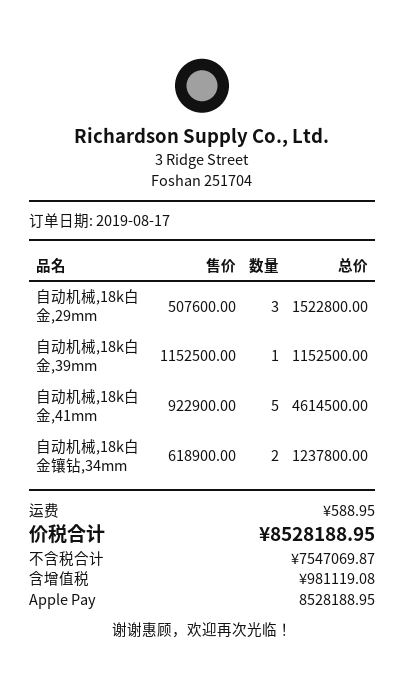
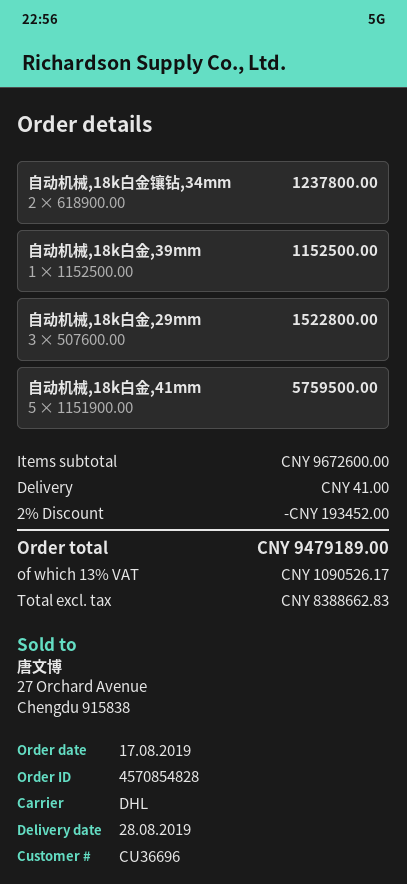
自动机械,18k白金,41mm: 5 x 922900.00 = 4614500.00 -> 5 x 1151900.00 = 5759500.00
discount: none -> 2% = 193452.00
shipping: 588.95 -> 41.00
net: 7547069.87 -> 8388662.83
tax: 981119.08 -> 1090526.17
total: 8528188.95 -> 9479189.00

